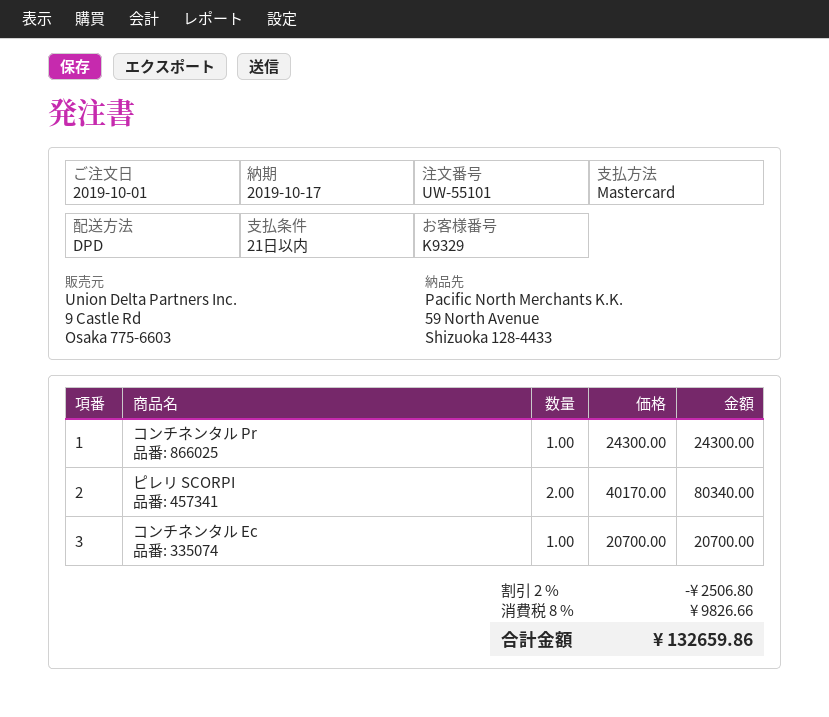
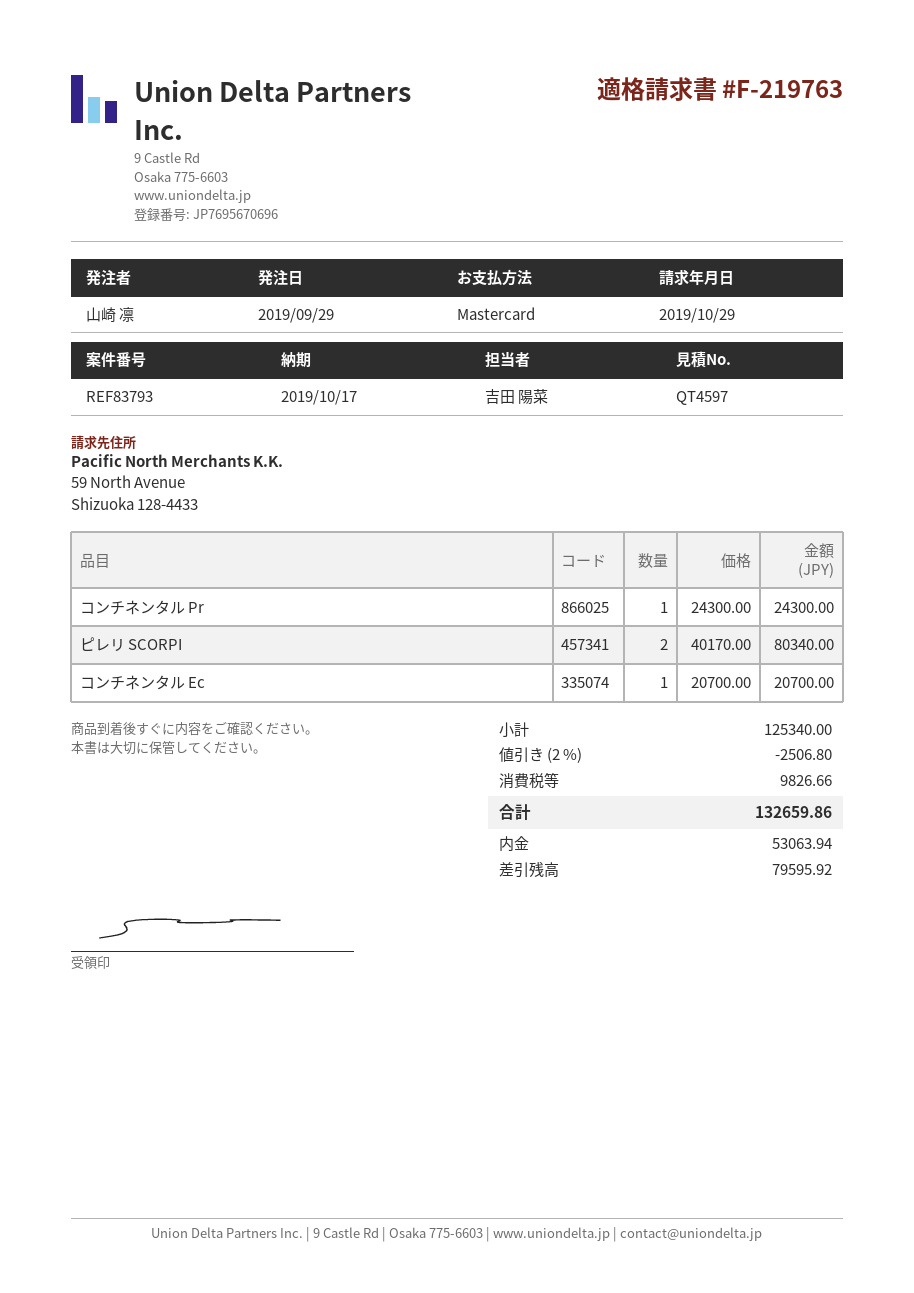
order date: 2019-10-01 -> 2019-09-29

